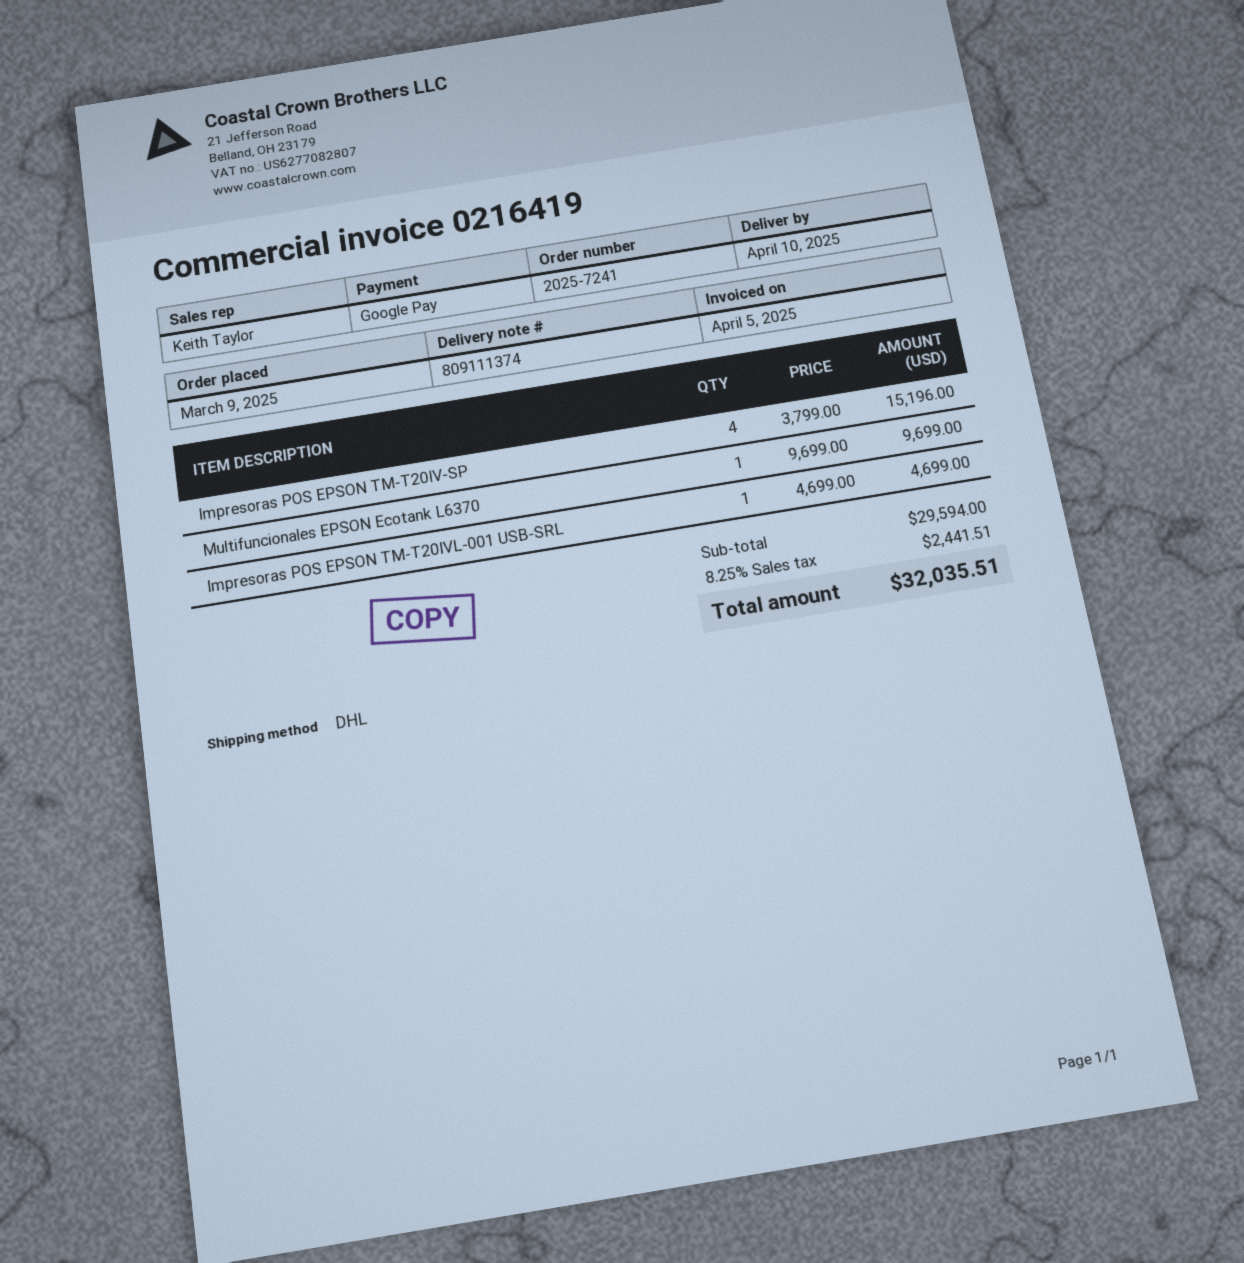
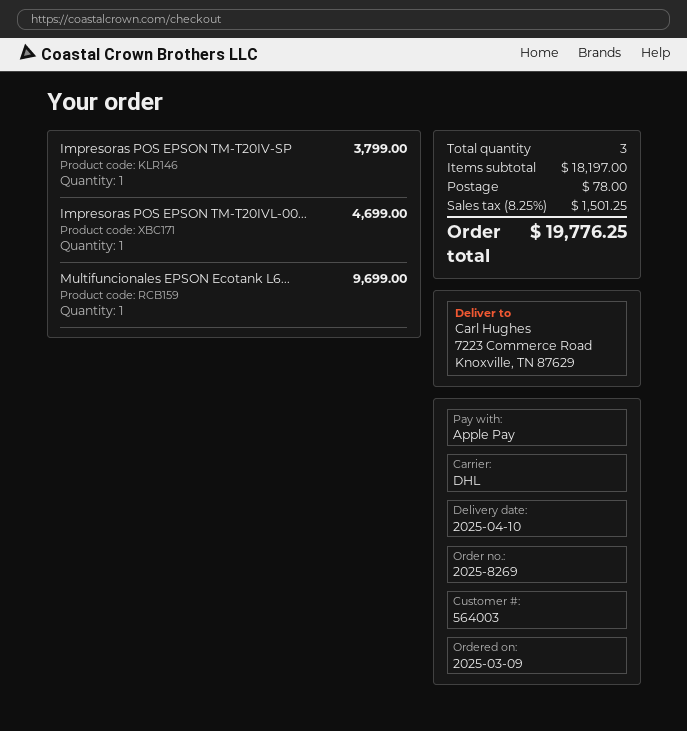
order number: 2025-7241 -> 2025-8269
payment method: Google Pay -> Apple Pay
Impresoras POS EPSON TM-T20IV-SP: 4 for 15196.00 -> 1 for 3799.00
subtotal: 29594.00 -> 18197.00
shipping: none -> 78.00
tax: 8.25% = 2441.51 -> 8.25% = 1501.25
total: 32035.51 -> 19776.25

